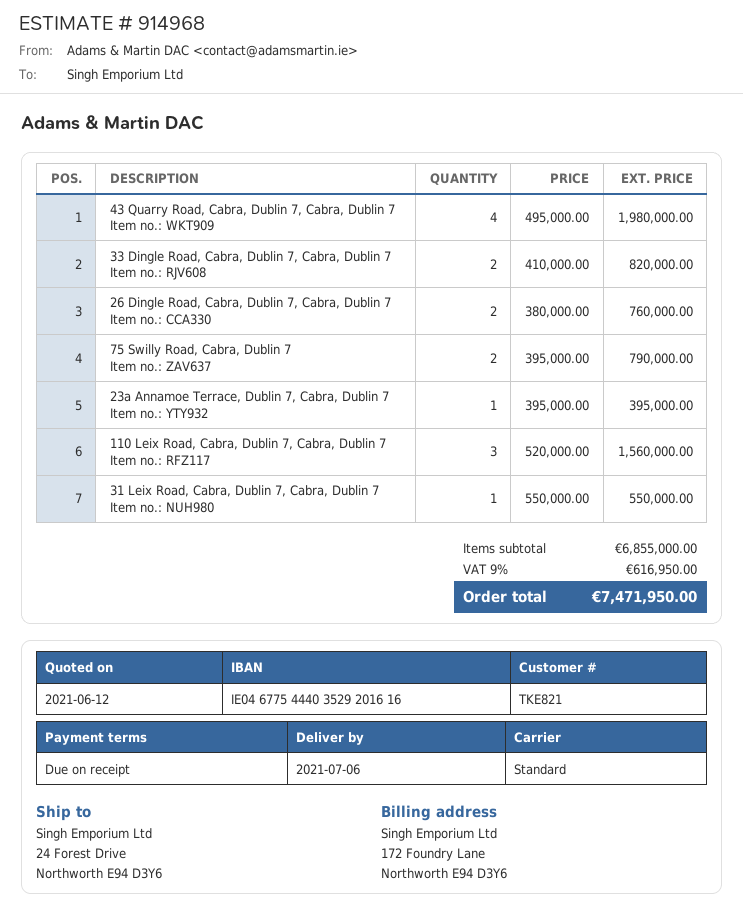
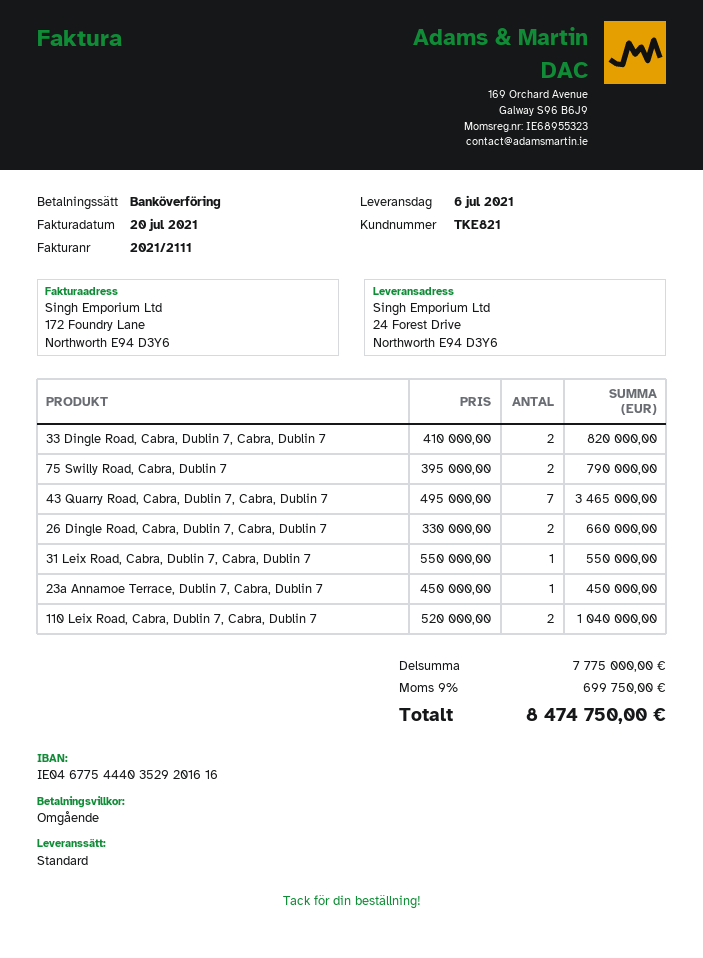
43 Quarry Road, Cabra, Dublin 7, Cabra, Dublin 7: 4 x 495000.00 = 1980000.00 -> 7 x 495000.00 = 3465000.00
26 Dingle Road, Cabra, Dublin 7, Cabra, Dublin 7: 2 x 380000.00 = 760000.00 -> 2 x 330000.00 = 660000.00
23a Annamoe Terrace, Dublin 7, Cabra, Dublin 7: 1 x 395000.00 = 395000.00 -> 1 x 450000.00 = 450000.00
110 Leix Road, Cabra, Dublin 7, Cabra, Dublin 7: 3 x 520000.00 = 1560000.00 -> 2 x 520000.00 = 1040000.00
subtotal: 6855000.00 -> 7775000.00
tax: 9% = 616950.00 -> 9% = 699750.00
total: 7471950.00 -> 8474750.00

